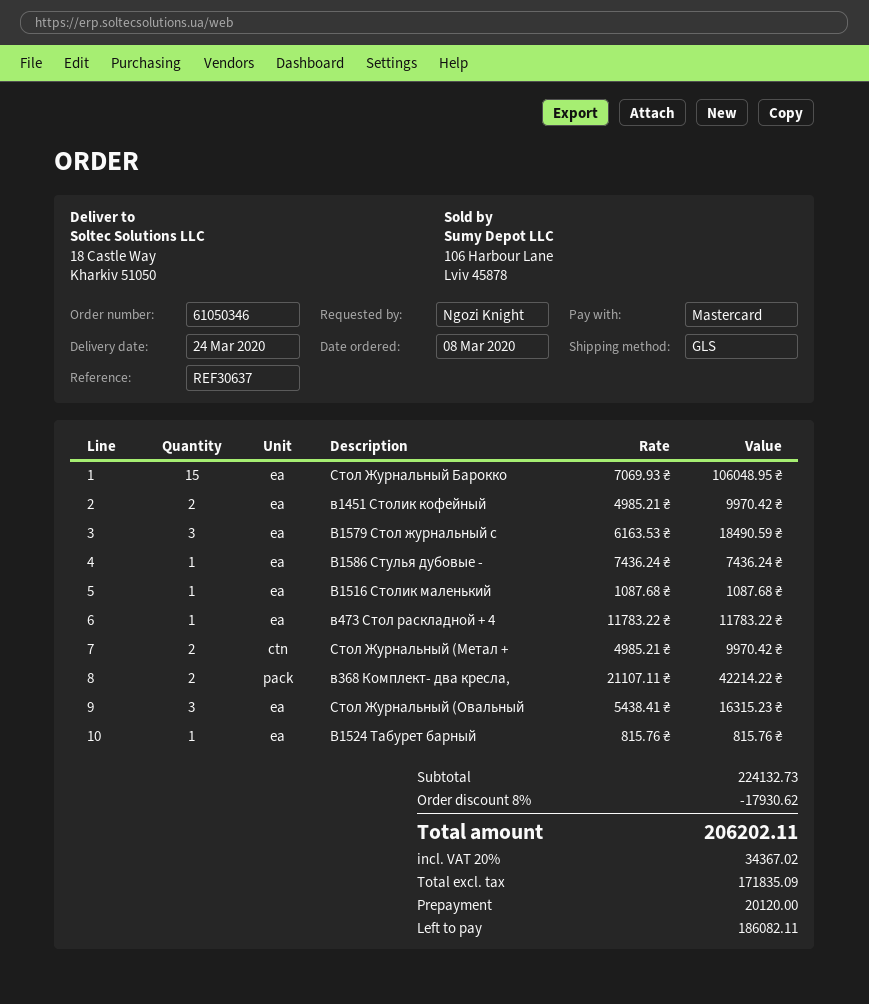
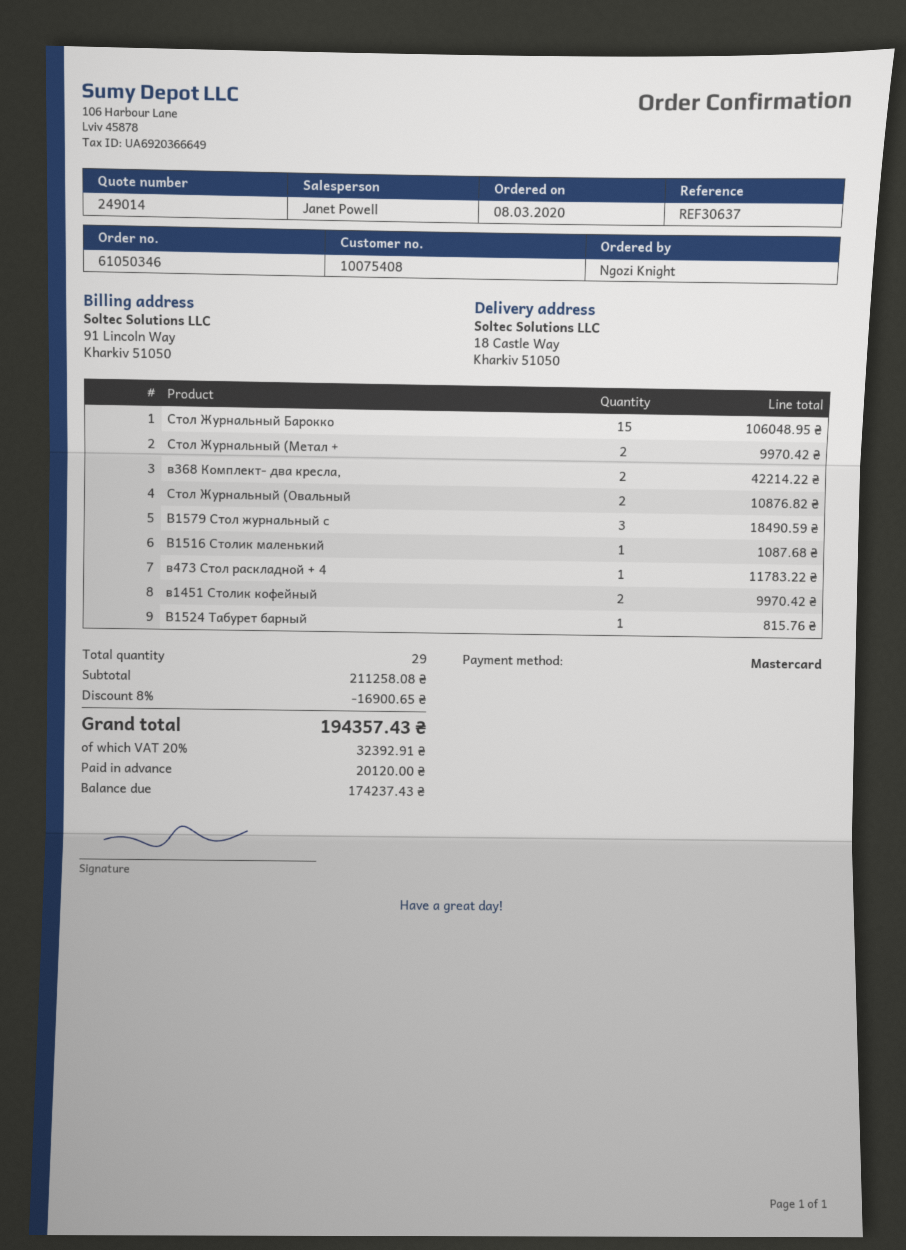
В1586 Стулья дубовые -: 1 for 7436.24 -> none
Стол Журнальный (Овальный: 3 for 16315.23 -> 2 for 10876.82
subtotal: 224132.73 -> 211258.08
discount: 8% = 17930.62 -> 8% = 16900.65
tax: 20% = 34367.02 -> 20% = 32392.91
total: 206202.11 -> 194357.43
balance: 186082.11 -> 174237.43

